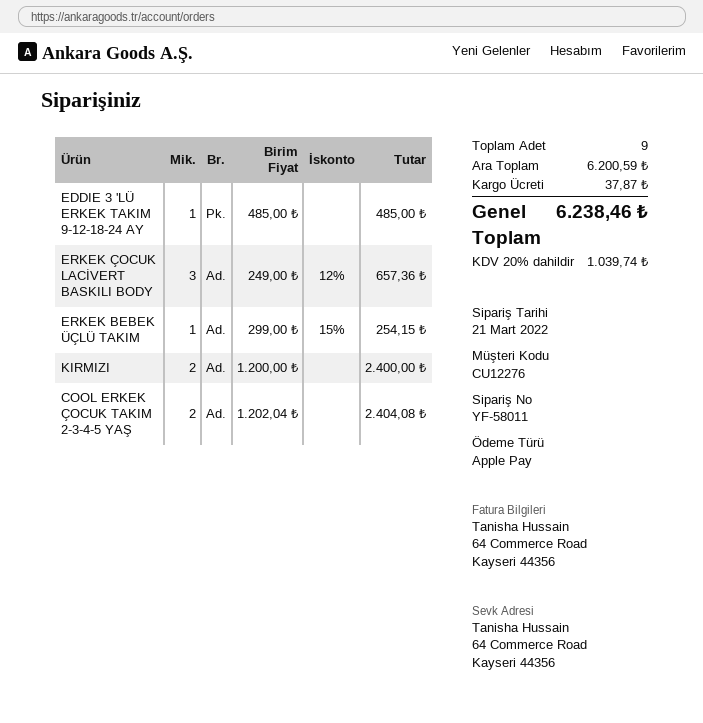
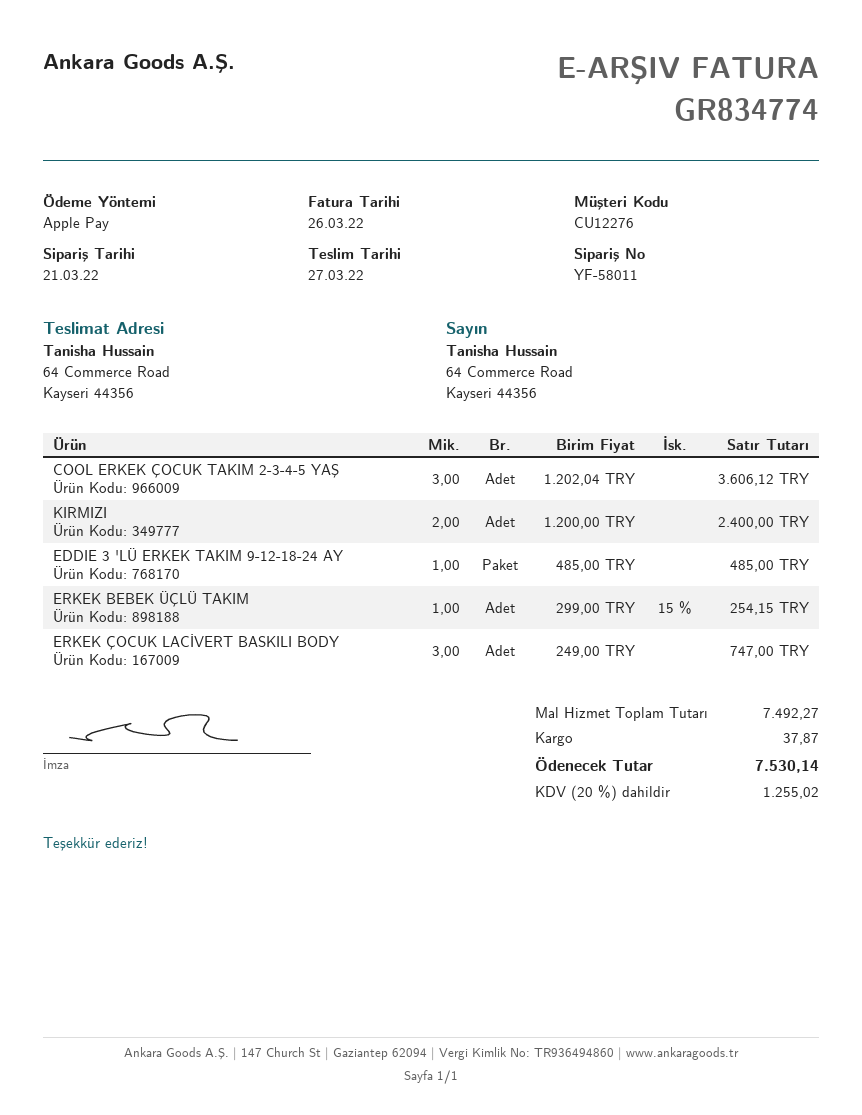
ERKEK ÇOCUK LACİVERT BASKILI BODY: 3 x 249.00 - 12% = 657.36 -> 3 x 249.00 = 747.00
COOL ERKEK ÇOCUK TAKIM 2-3-4-5 YAŞ: 2 x 1202.04 = 2404.08 -> 3 x 1202.04 = 3606.12
subtotal: 6200.59 -> 7492.27
tax: 20% = 1039.74 -> 20% = 1255.02
total: 6238.46 -> 7530.14

